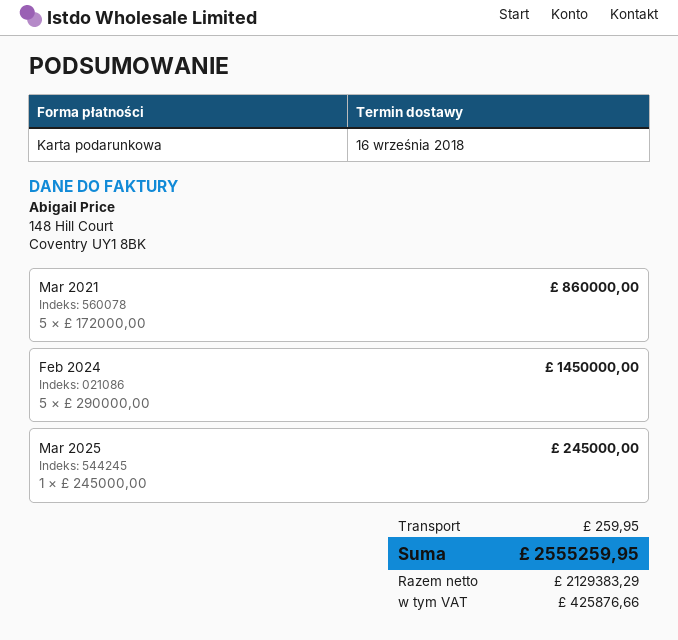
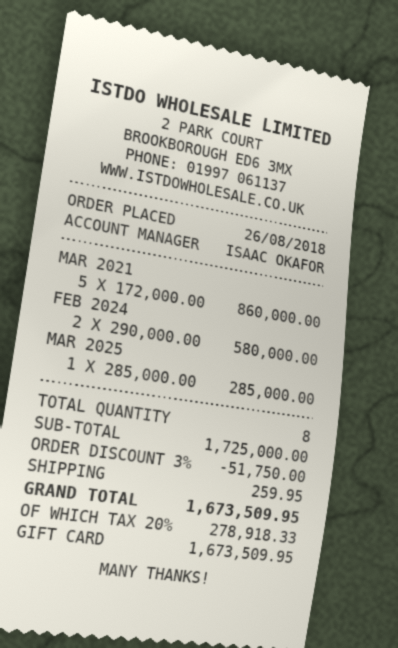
Feb 2024: 5 x 290000.00 = 1450000.00 -> 2 x 290000.00 = 580000.00
Mar 2025: 1 x 245000.00 = 245000.00 -> 1 x 285000.00 = 285000.00
discount: none -> 3% = 51750.00
tax: 425876.66 -> 278918.33
total: 2555259.95 -> 1673509.95

